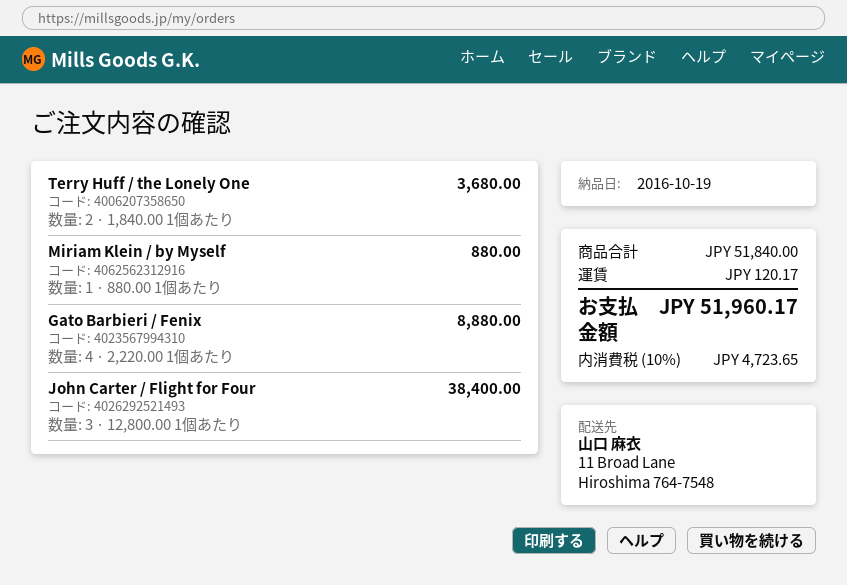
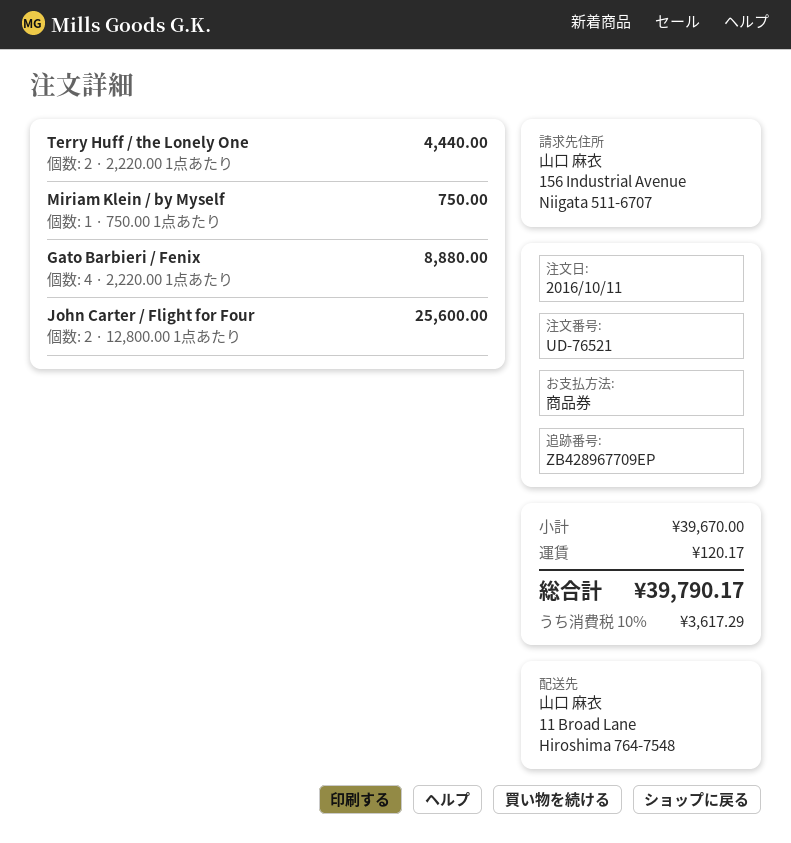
Terry Huff / the Lonely One: 2 x 1840.00 = 3680.00 -> 2 x 2220.00 = 4440.00
Miriam Klein / by Myself: 1 x 880.00 = 880.00 -> 1 x 750.00 = 750.00
John Carter / Flight for Four: 3 x 12800.00 = 38400.00 -> 2 x 12800.00 = 25600.00
subtotal: 51840.00 -> 39670.00
tax: 10% = 4723.65 -> 10% = 3617.29
total: 51960.17 -> 39790.17

